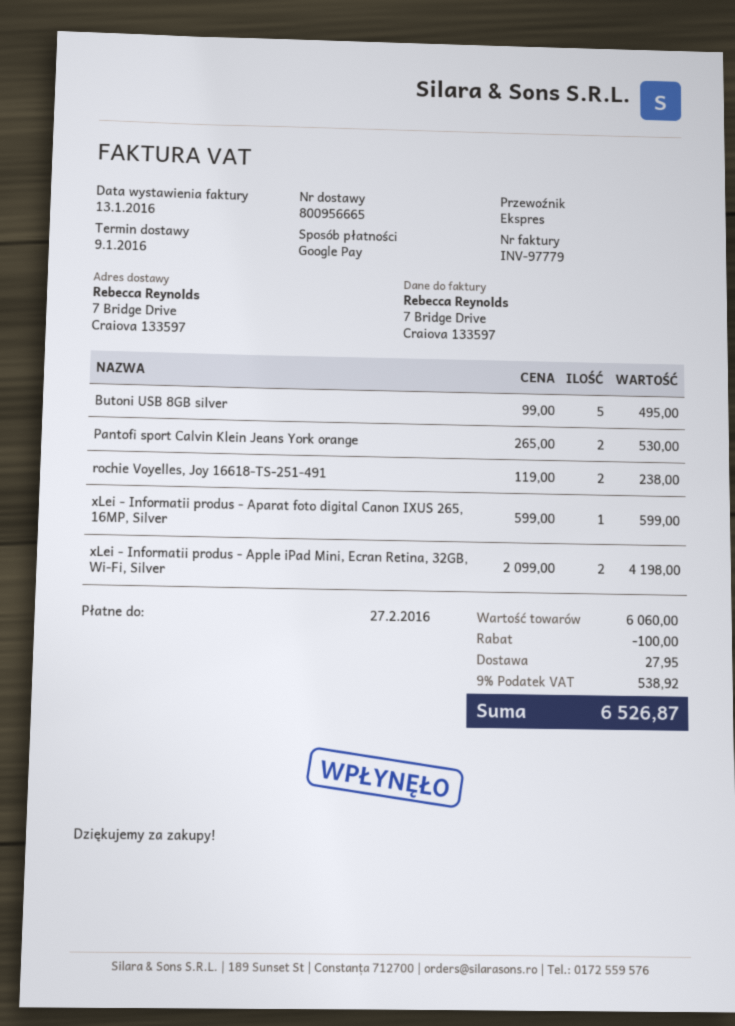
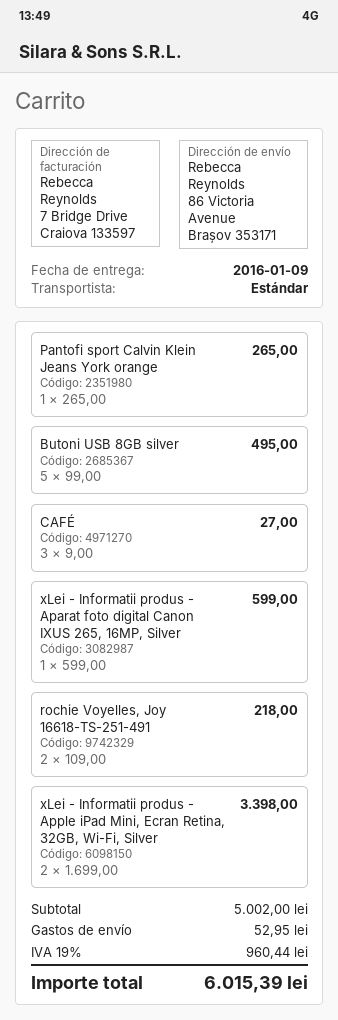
shipping method: express -> standard
ship to: 7 Bridge Drive, Craiova 133597 -> 86 Victoria Avenue, Brașov 353171
Pantofi sport Calvin Klein Jeans York orange: 2 x 265.00 = 530.00 -> 1 x 265.00 = 265.00
rochie Voyelles, Joy 16618-TS-251-491: 2 x 119.00 = 238.00 -> 2 x 109.00 = 218.00
xLei - Informatii produs - Apple iPad Mini, Ecran Retina, 32GB, Wi-Fi, Silver: 2 x 2099.00 = 4198.00 -> 2 x 1699.00 = 3398.00
CAFÉ: none -> 3 x 9.00 = 27.00
subtotal: 6060.00 -> 5002.00
discount: 100.00 -> none
shipping: 27.95 -> 52.95
tax: 9% = 538.92 -> 19% = 960.44
total: 6526.87 -> 6015.39

